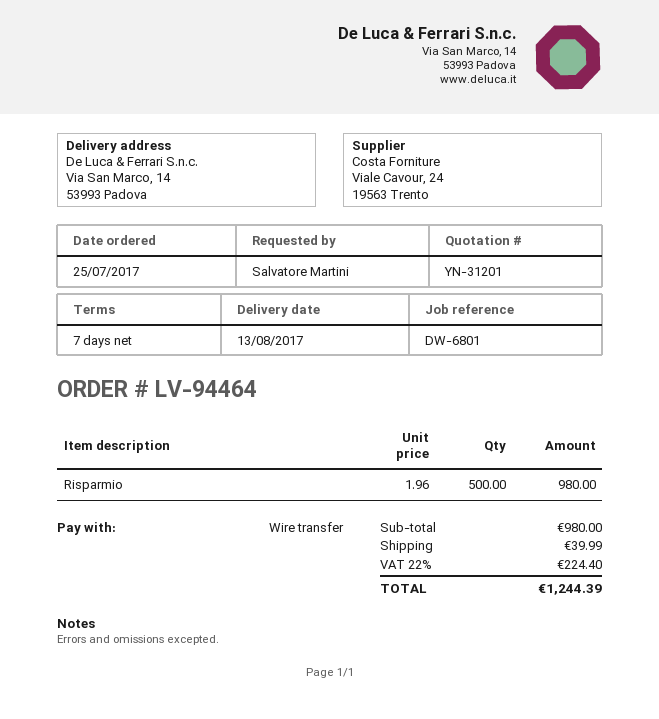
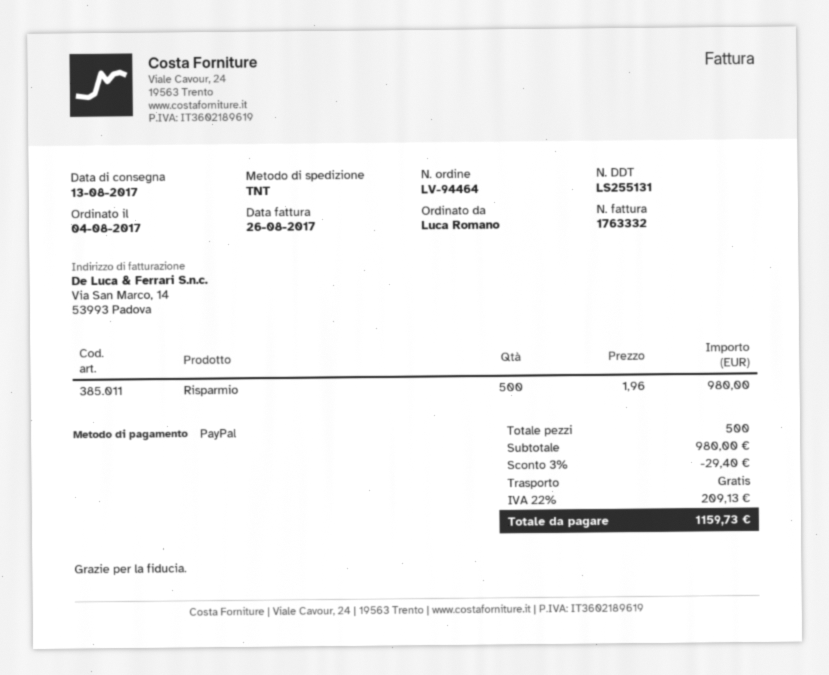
order date: 2017-07-25 -> 2017-08-04
ordered by: Salvatore Martini -> Luca Romano
payment method: bank transfer -> PayPal
discount: none -> 3% = 29.40
shipping: 39.99 -> 0.00
tax: 22% = 224.40 -> 22% = 209.13
total: 1244.39 -> 1159.73

